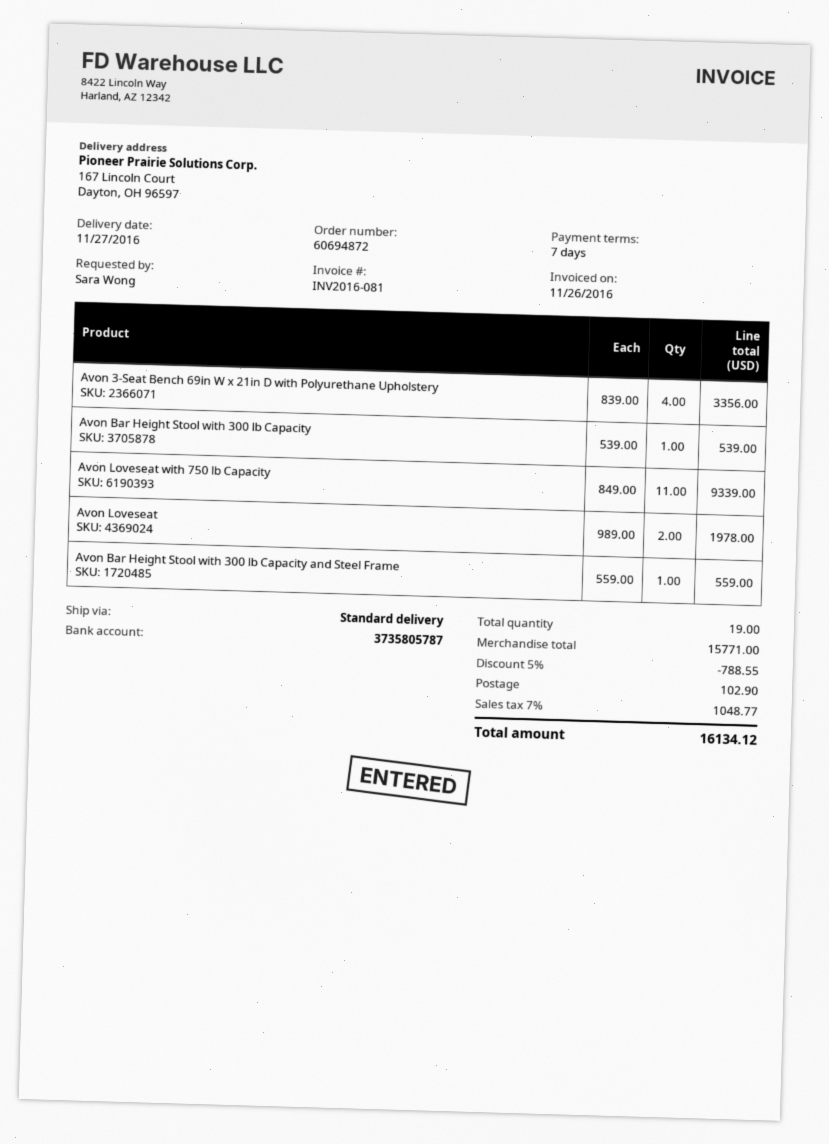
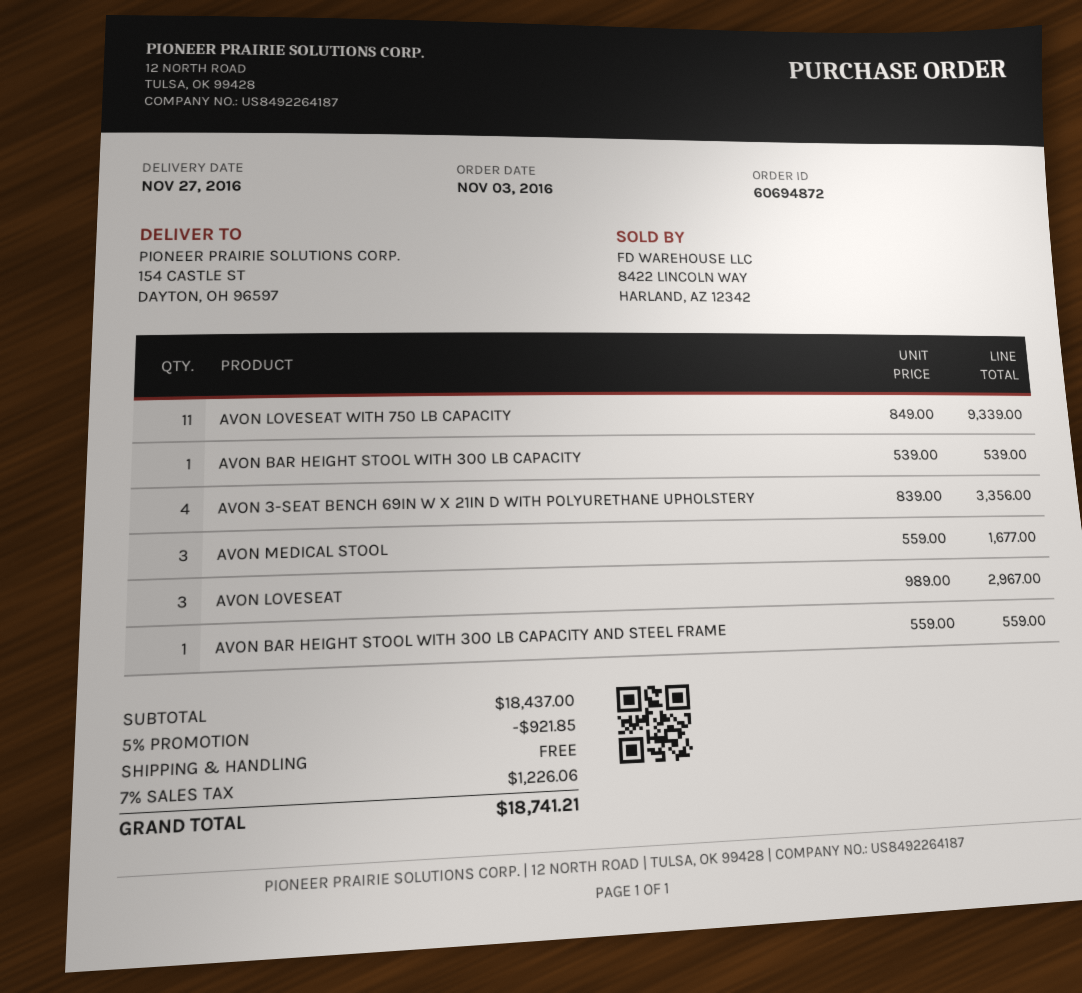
ship to: 167 Lincoln Court, Dayton, OH 96597 -> 154 CASTLE ST, DAYTON, OH 96597
Avon Loveseat: 2 x 989.00 = 1978.00 -> 3 x 989.00 = 2967.00
AVON MEDICAL STOOL: none -> 3 x 559.00 = 1677.00
subtotal: 15771.00 -> 18437.00
discount: 5% = 788.55 -> 5% = 921.85
shipping: 102.90 -> 0.00
tax: 7% = 1048.77 -> 7% = 1226.06
total: 16134.12 -> 18741.21

